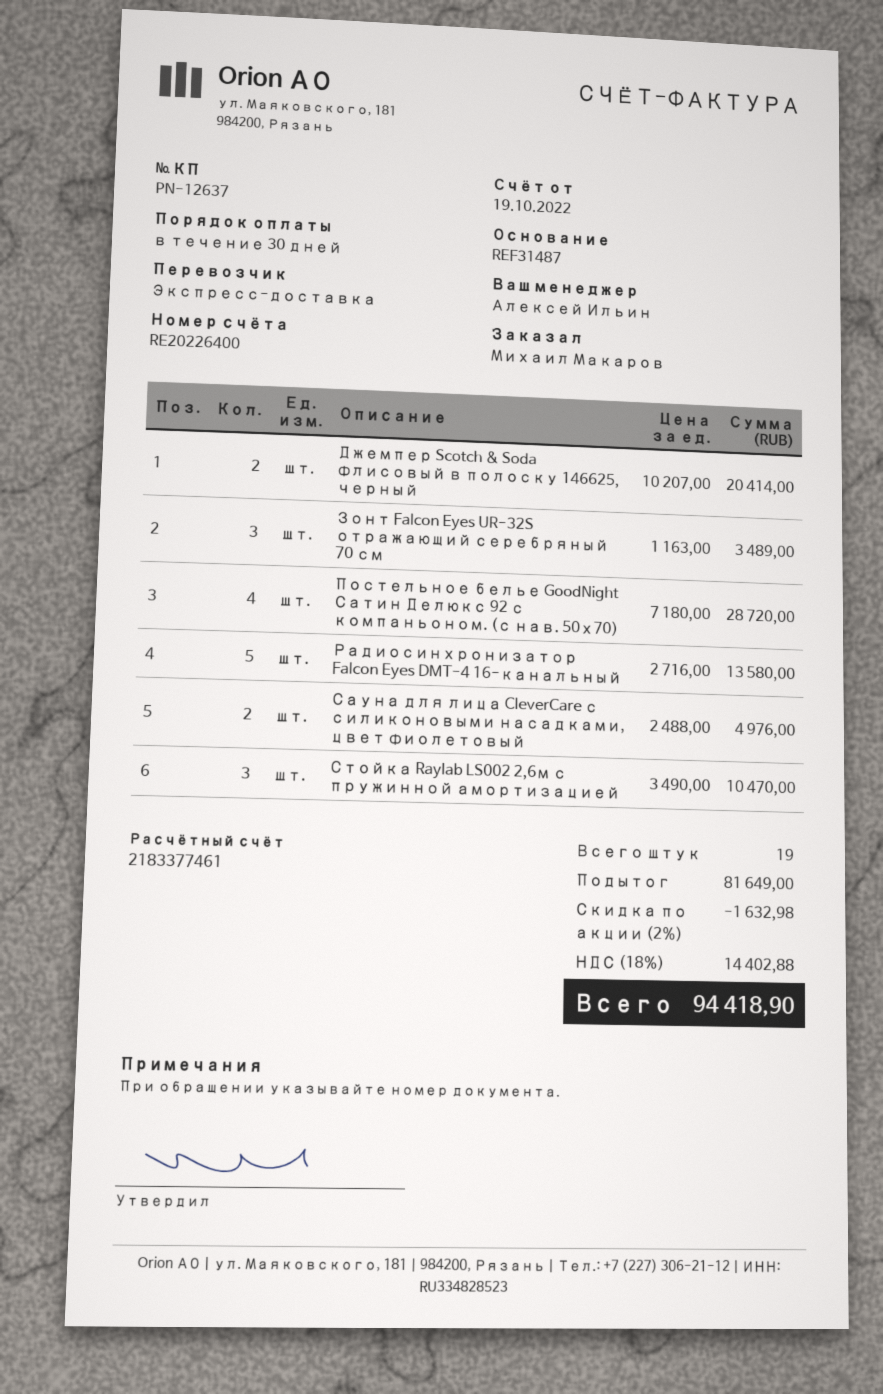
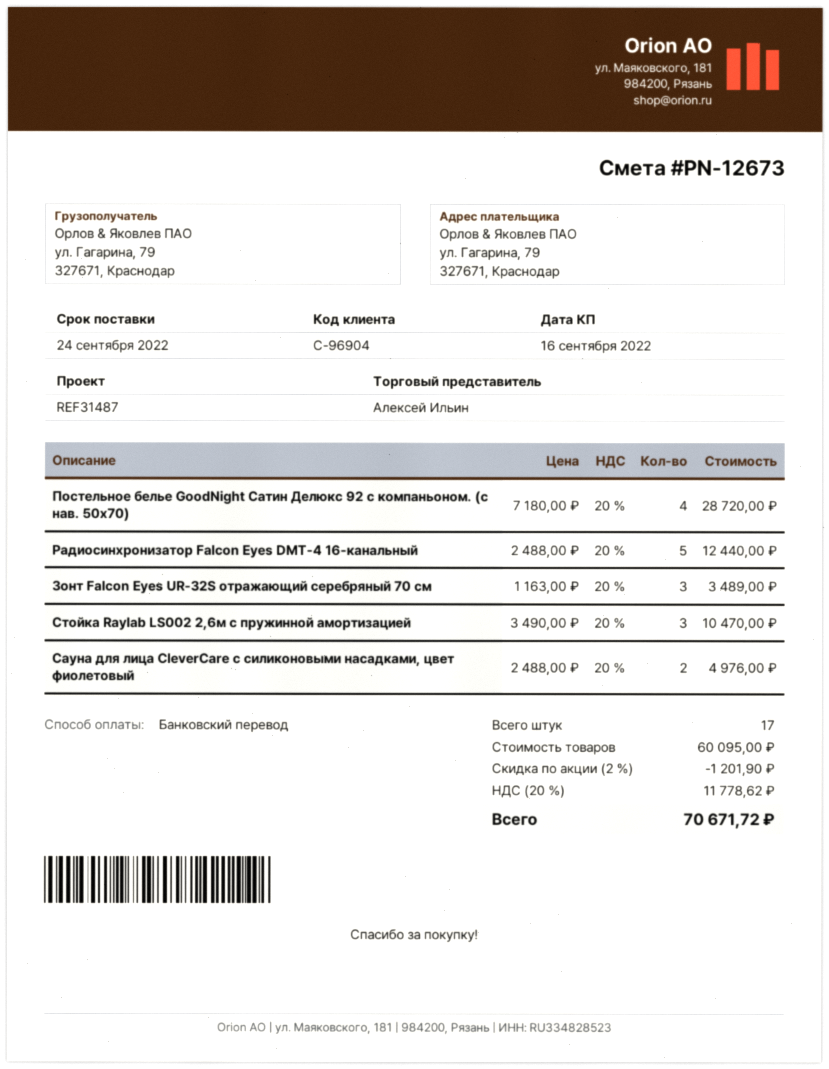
quote number: PN-12637 -> PN-12673
Джемпер Scotch & Soda флисовый в полоску 146625, черный: 2 x 10207.00 = 20414.00 -> none
Радиосинхронизатор Falcon Eyes DMT-4 16-канальный: 5 x 2716.00 = 13580.00 -> 5 x 2488.00 = 12440.00
total quantity: 19 -> 17
subtotal: 81649.00 -> 60095.00
discount: 2% = 1632.98 -> 2% = 1201.90
tax: 18% = 14402.88 -> 20% = 11778.62
total: 94418.90 -> 70671.72

